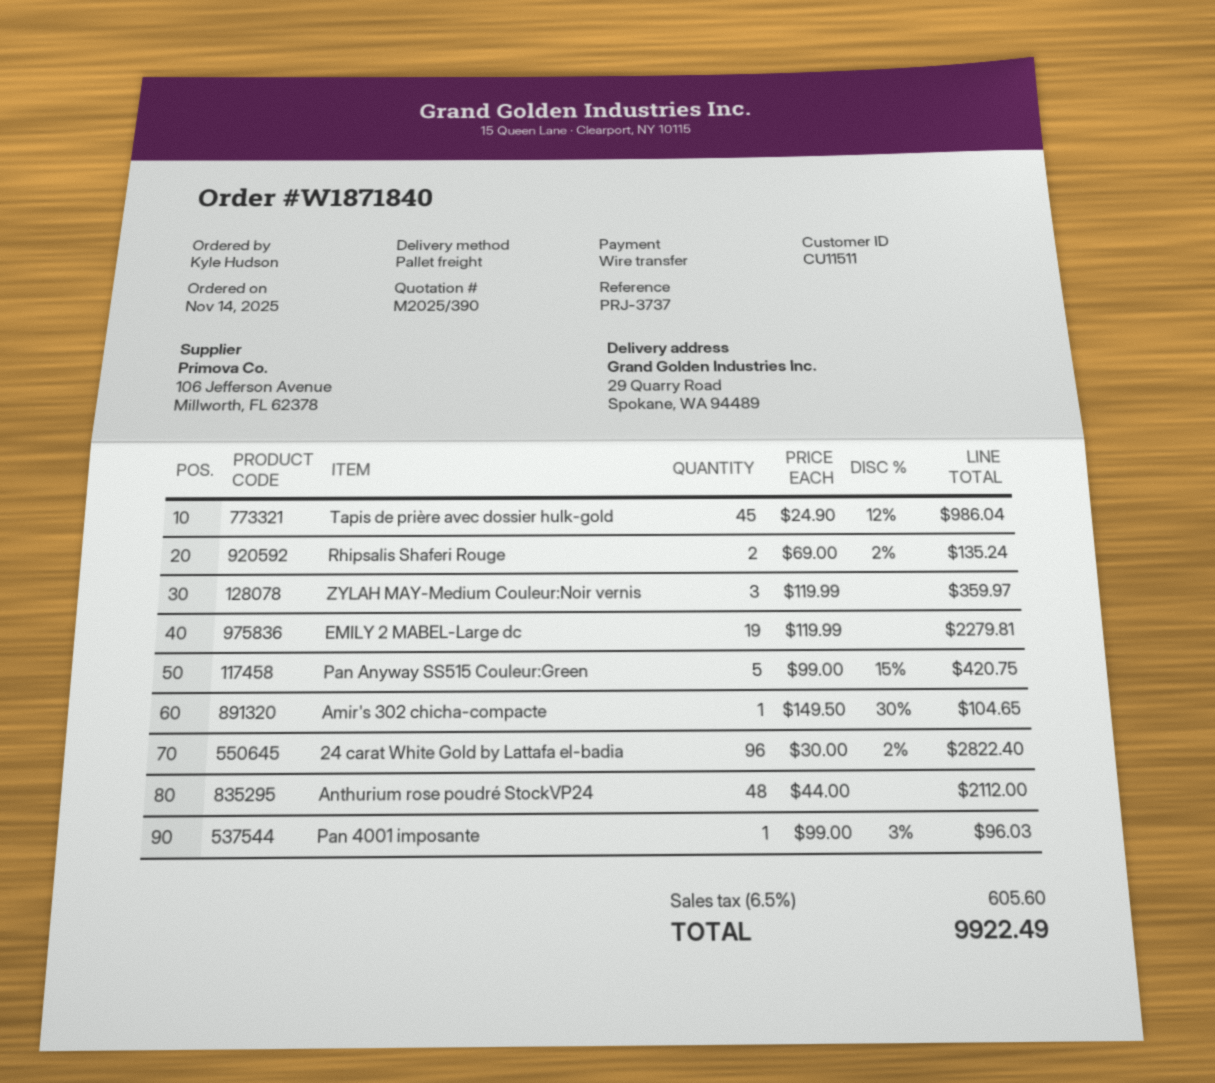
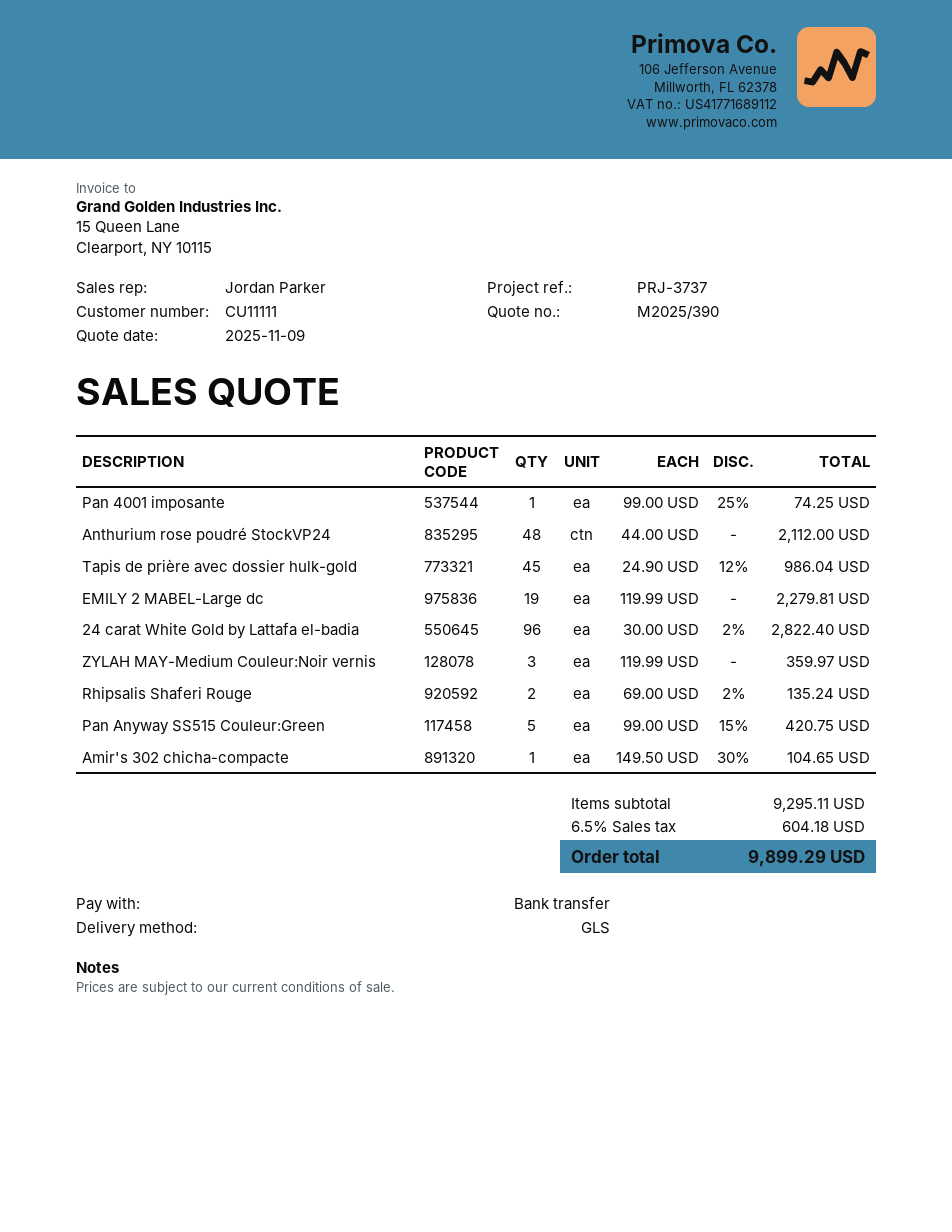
customer number: CU11511 -> CU11111
shipping method: pallet freight -> GLS
Pan 4001 imposante: 1 x 99.00 - 3% = 96.03 -> 1 x 99.00 - 25% = 74.25
tax: 6.5% = 605.60 -> 6.5% = 604.18
total: 9922.49 -> 9899.29

